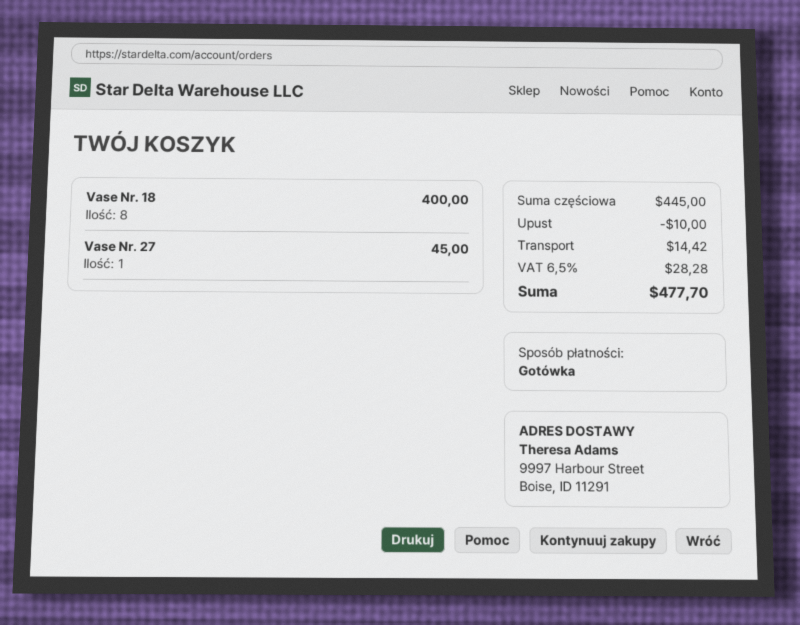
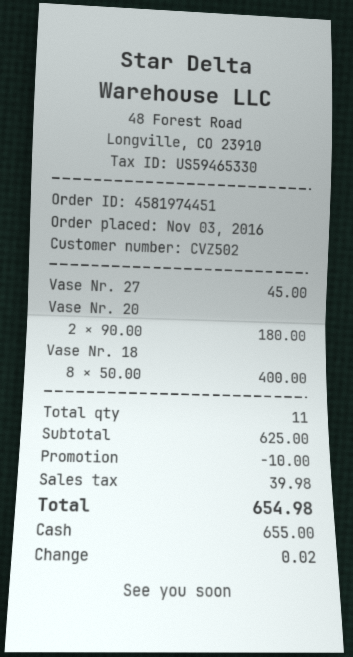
Vase Nr. 20: none -> 2 for 180.00
subtotal: 445.00 -> 625.00
shipping: 14.42 -> none
tax: 28.28 -> 39.98
total: 477.70 -> 654.98

